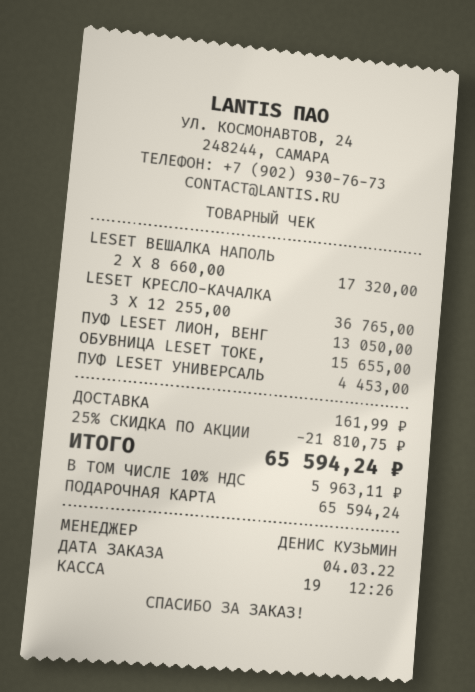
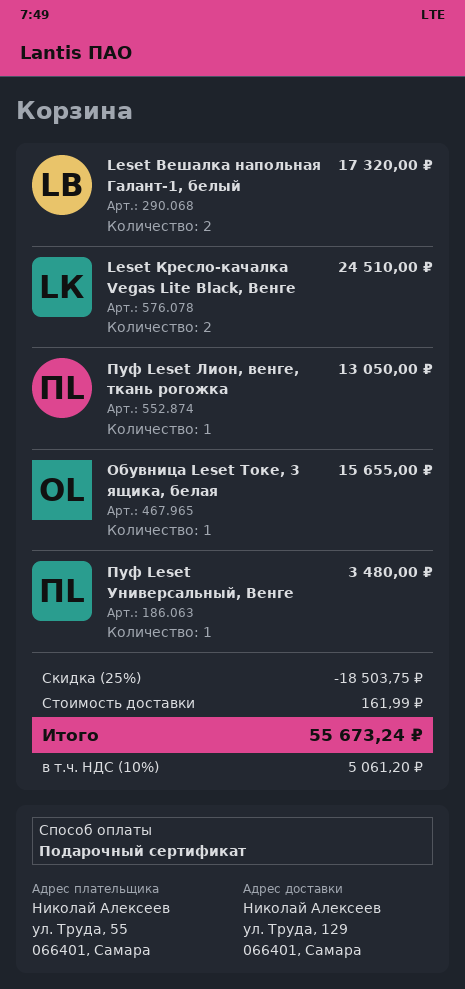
LESET КРЕСЛО-КАЧАЛКА: 3 for 36765.00 -> 2 for 24510.00
ПУФ LESET УНИВЕРСАЛЬ: 1 for 4453.00 -> 1 for 3480.00
discount: 25% = 21810.75 -> 25% = 18503.75
tax: 10% = 5963.11 -> 10% = 5061.20
total: 65594.24 -> 55673.24

